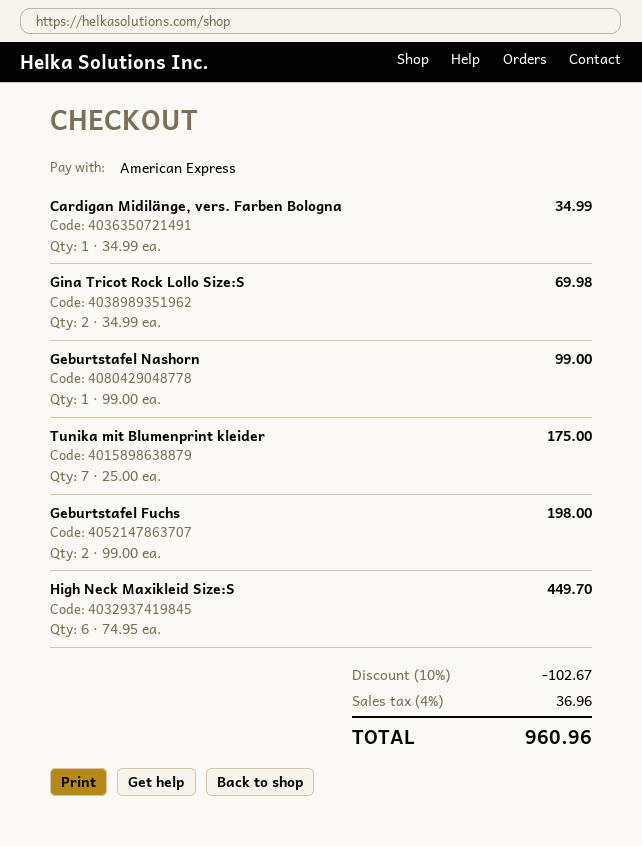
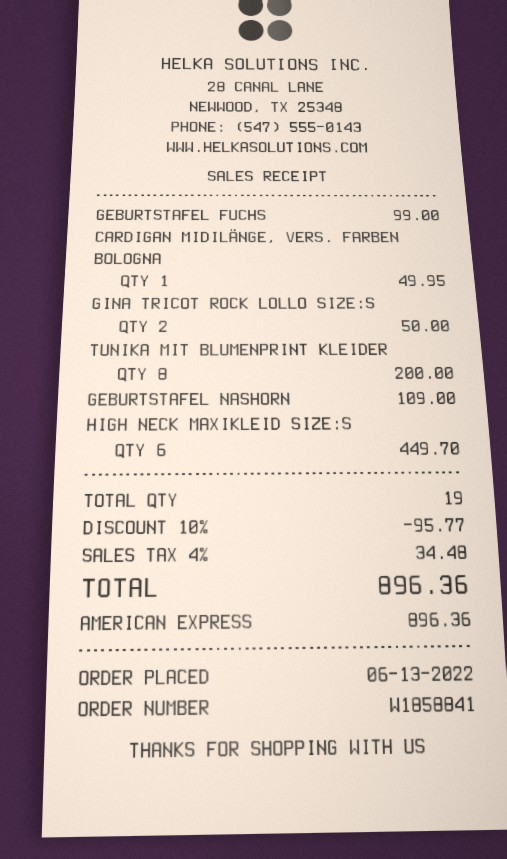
Cardigan Midilänge, vers. Farben Bologna: 1 for 34.99 -> 1 for 49.95
Gina Tricot Rock Lollo Size:S: 2 for 69.98 -> 2 for 50.00
Geburtstafel Nashorn: 1 for 99.00 -> 1 for 109.00
Tunika mit Blumenprint kleider: 7 for 175.00 -> 8 for 200.00
Geburtstafel Fuchs: 2 for 198.00 -> 1 for 99.00
discount: 10% = 102.67 -> 10% = 95.77
tax: 4% = 36.96 -> 4% = 34.48
total: 960.96 -> 896.36

